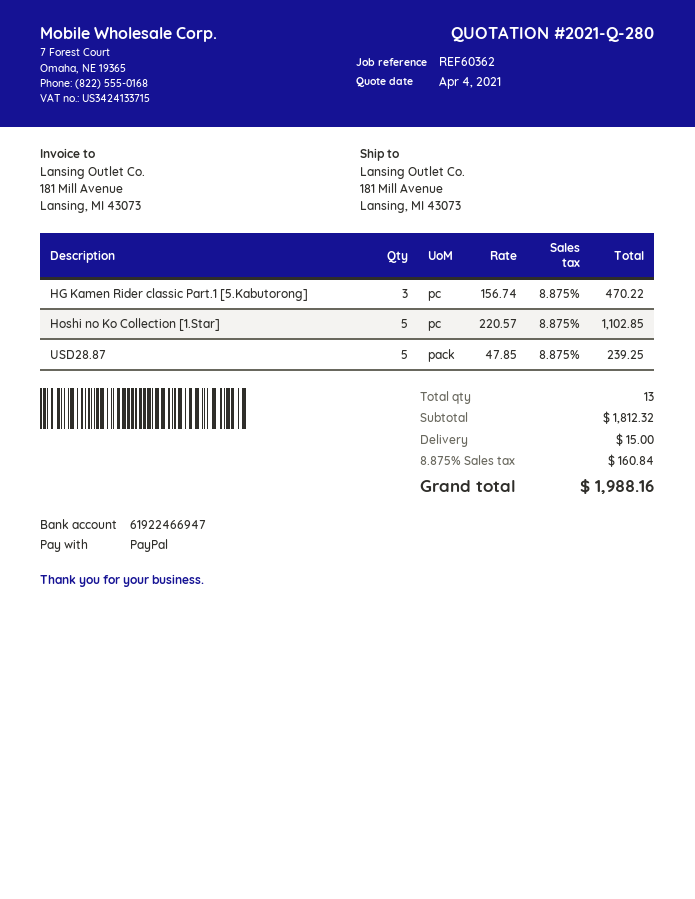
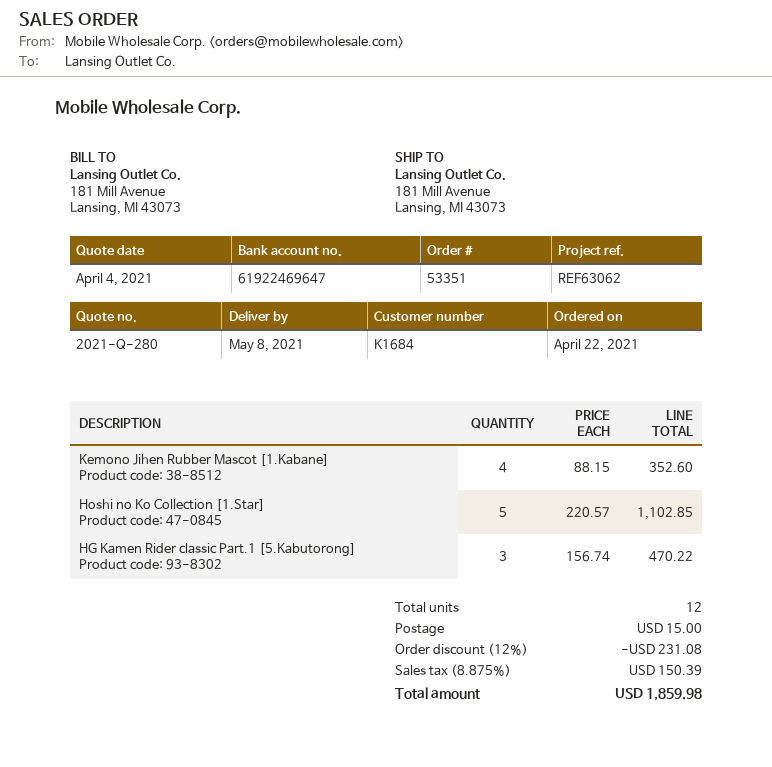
reference: REF60362 -> REF63062
bank account: 61922466947 -> 61922469647
USD28.87: 5 x 47.85 = 239.25 -> none
Kemono Jihen Rubber Mascot [1.Kabane]: none -> 4 x 88.15 = 352.60
total quantity: 13 -> 12
discount: none -> 12% = 231.08
tax: 8.875% = 160.84 -> 8.875% = 150.39
total: 1988.16 -> 1859.98

